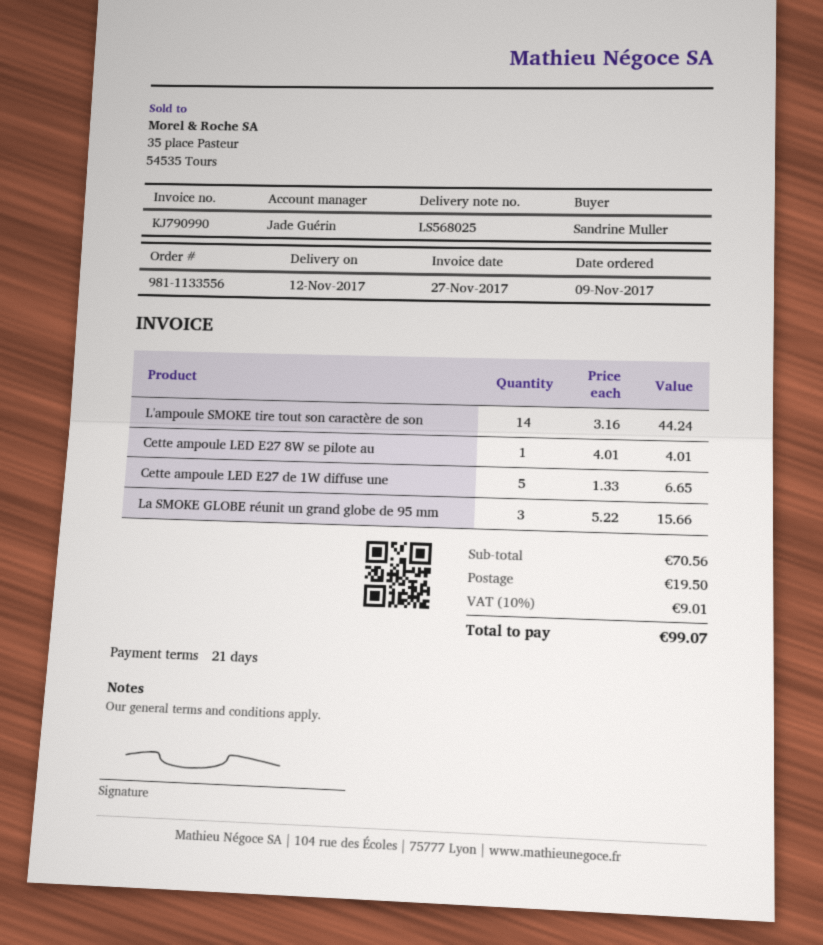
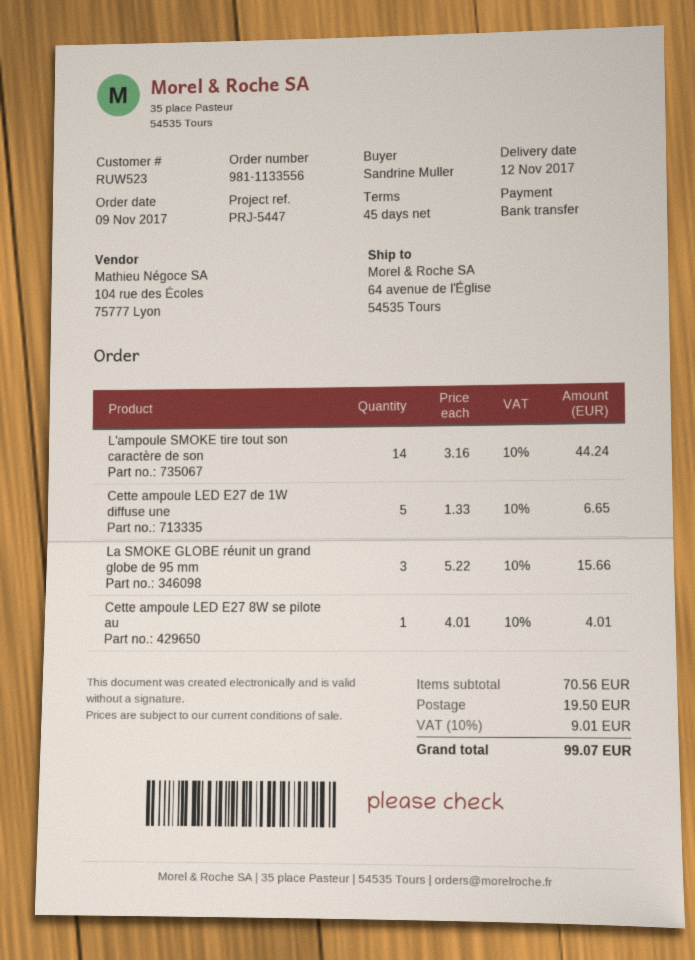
payment terms: 21 days -> 45 days

